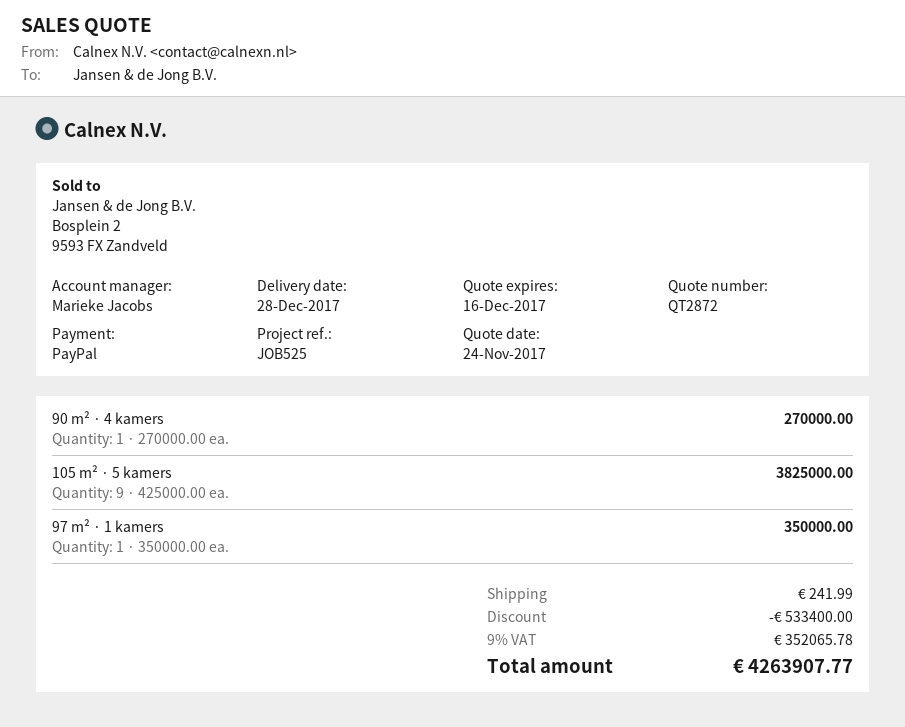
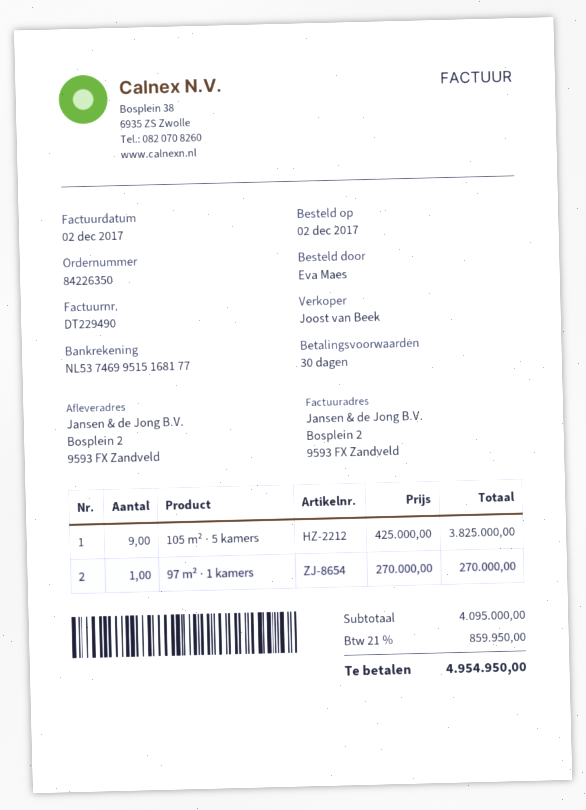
sales rep: Marieke Jacobs -> Joost van Beek
90 m² · 4 kamers: 1 x 270000.00 = 270000.00 -> none
97 m² · 1 kamers: 1 x 350000.00 = 350000.00 -> 1 x 270000.00 = 270000.00
discount: 533400.00 -> none
shipping: 241.99 -> none
tax: 9% = 352065.78 -> 21% = 859950.00
total: 4263907.77 -> 4954950.00

